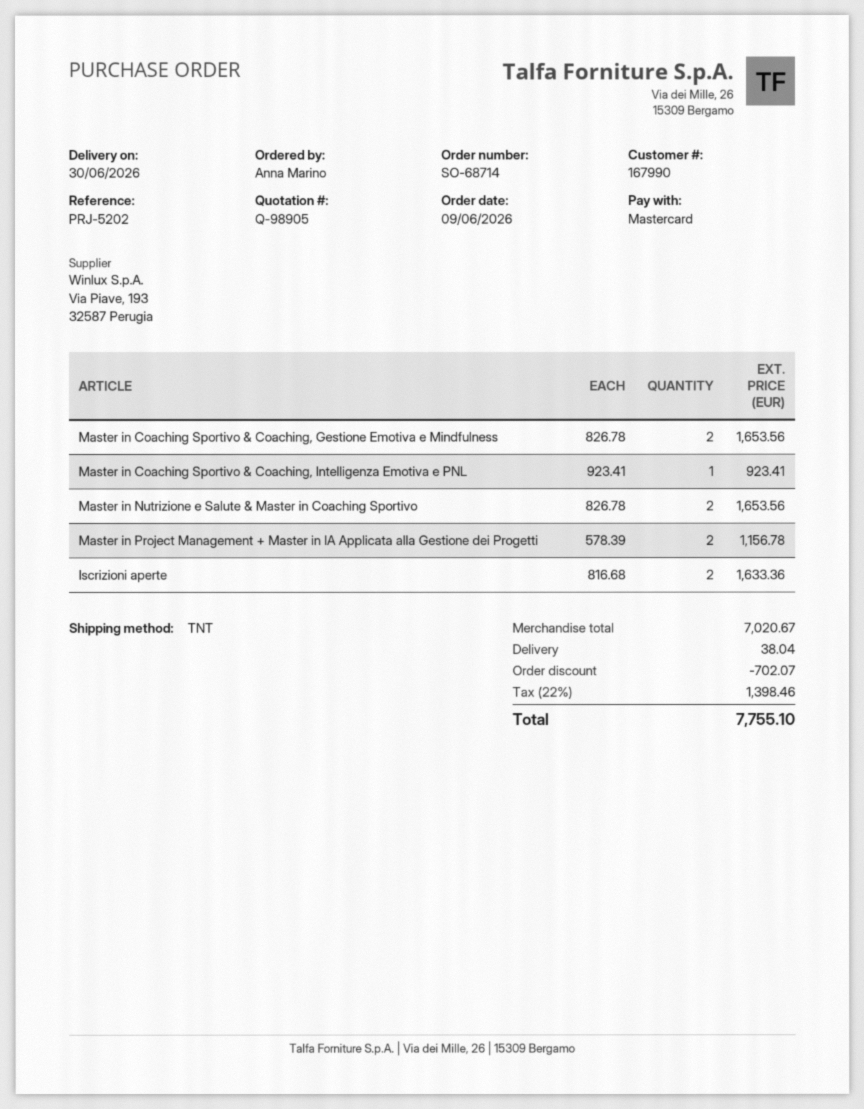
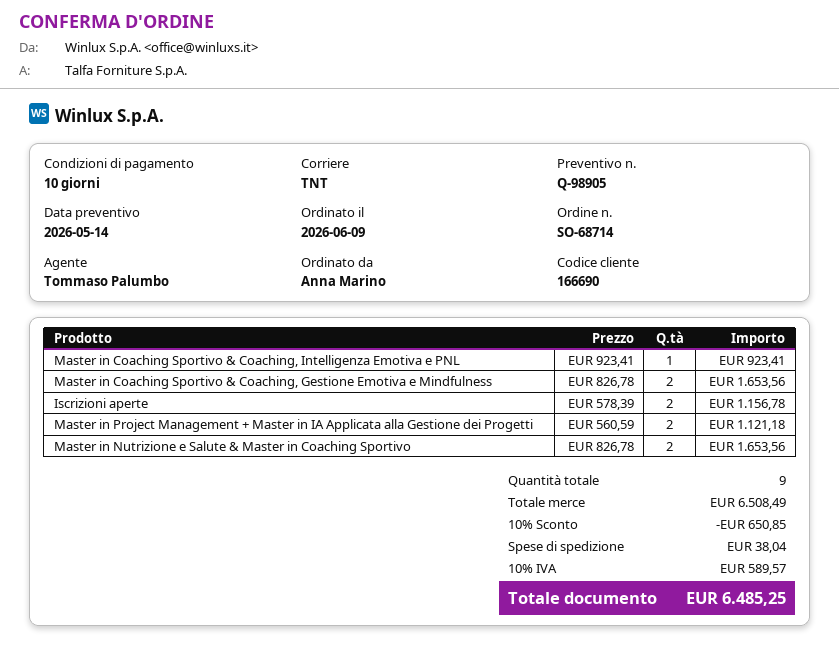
customer number: 167990 -> 166690
Master in Project Management + Master in IA Applicata alla Gestione dei Progetti: 2 x 578.39 = 1156.78 -> 2 x 560.59 = 1121.18
Iscrizioni aperte: 2 x 816.68 = 1633.36 -> 2 x 578.39 = 1156.78
subtotal: 7020.67 -> 6508.49
discount: 702.07 -> 650.85
tax: 22% = 1398.46 -> 10% = 589.57
total: 7755.10 -> 6485.25

